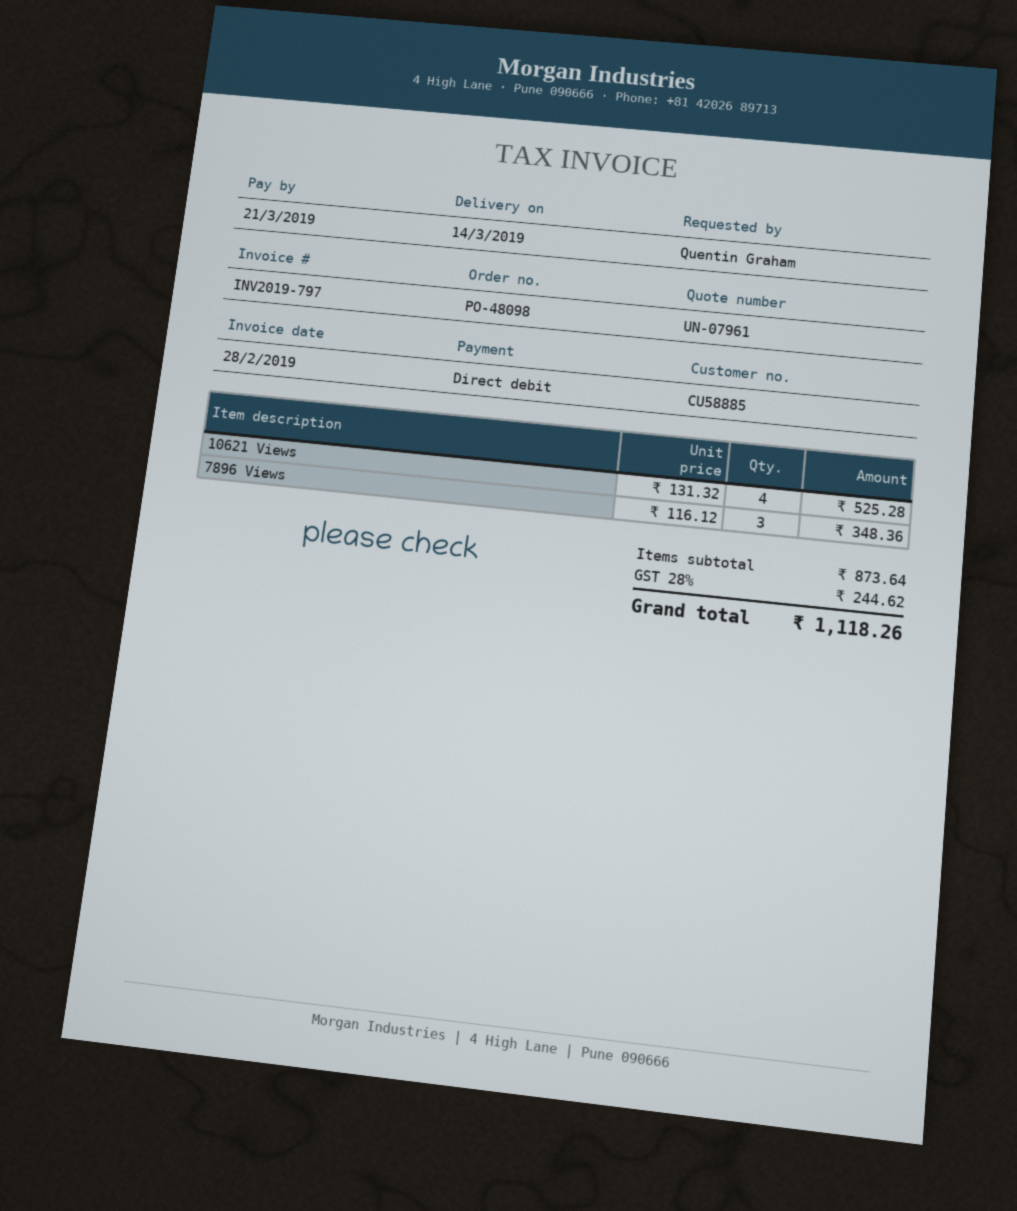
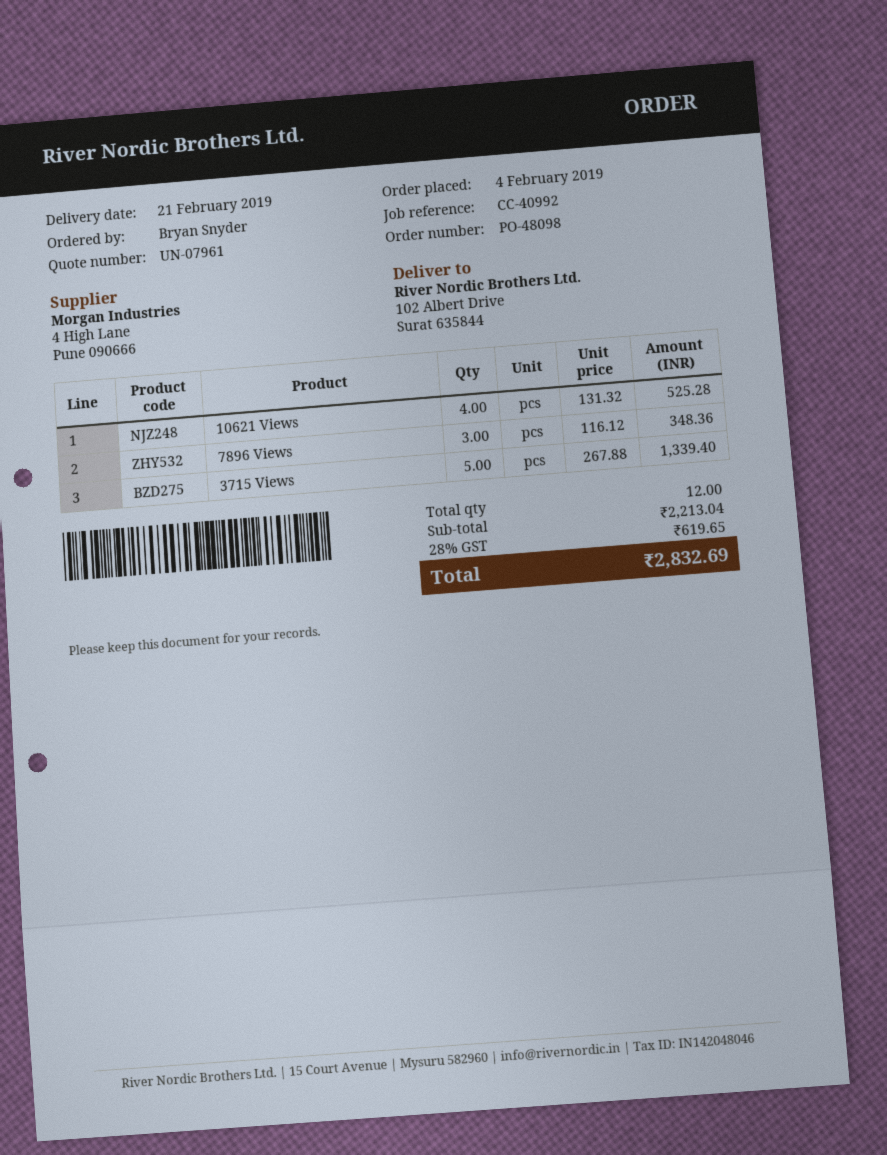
delivery date: 2019-03-14 -> 2019-02-21
ordered by: Quentin Graham -> Bryan Snyder
3715 Views: none -> 5 x 267.88 = 1339.40
subtotal: 873.64 -> 2213.04
tax: 28% = 244.62 -> 28% = 619.65
total: 1118.26 -> 2832.69

